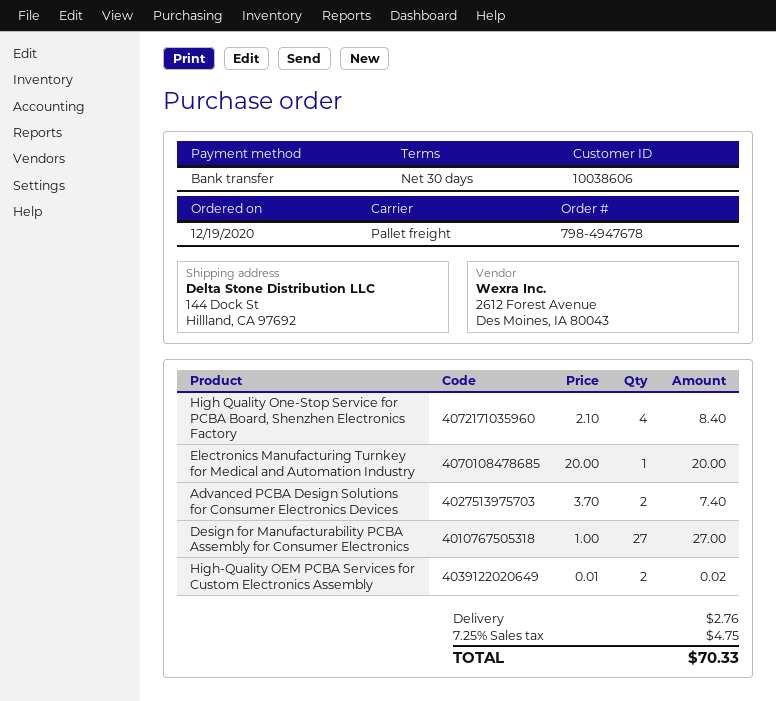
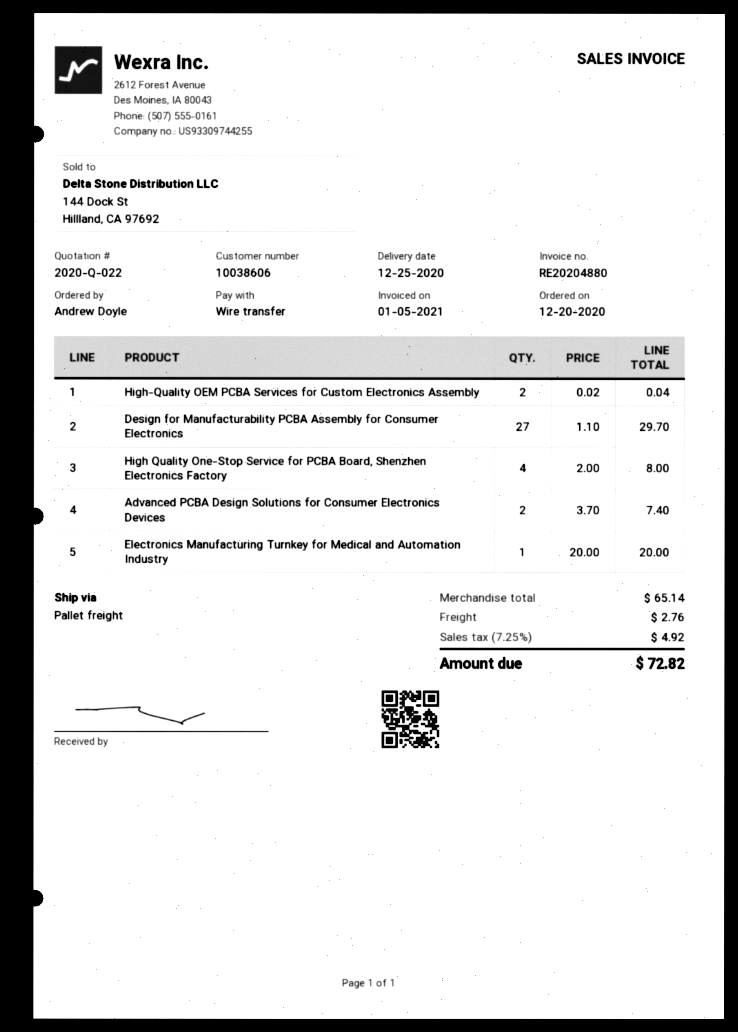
order date: 2020-12-19 -> 2020-12-20
High Quality One-Stop Service for PCBA Board, Shenzhen Electronics Factory: 4 x 2.10 = 8.40 -> 4 x 2.00 = 8.00
Design for Manufacturability PCBA Assembly for Consumer Electronics: 27 x 1.00 = 27.00 -> 27 x 1.10 = 29.70
High-Quality OEM PCBA Services for Custom Electronics Assembly: 2 x 0.01 = 0.02 -> 2 x 0.02 = 0.04
tax: 7.25% = 4.75 -> 7.25% = 4.92
total: 70.33 -> 72.82

